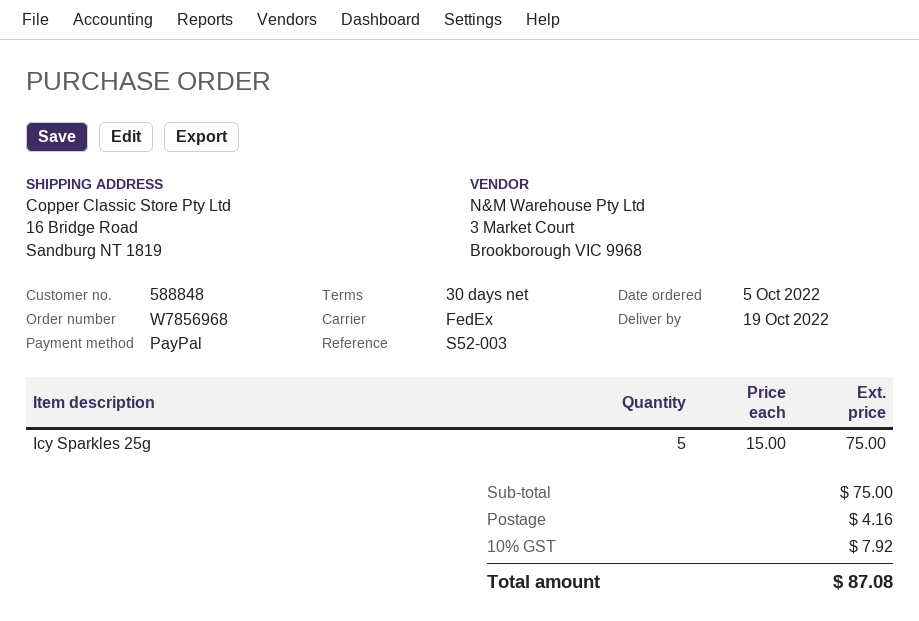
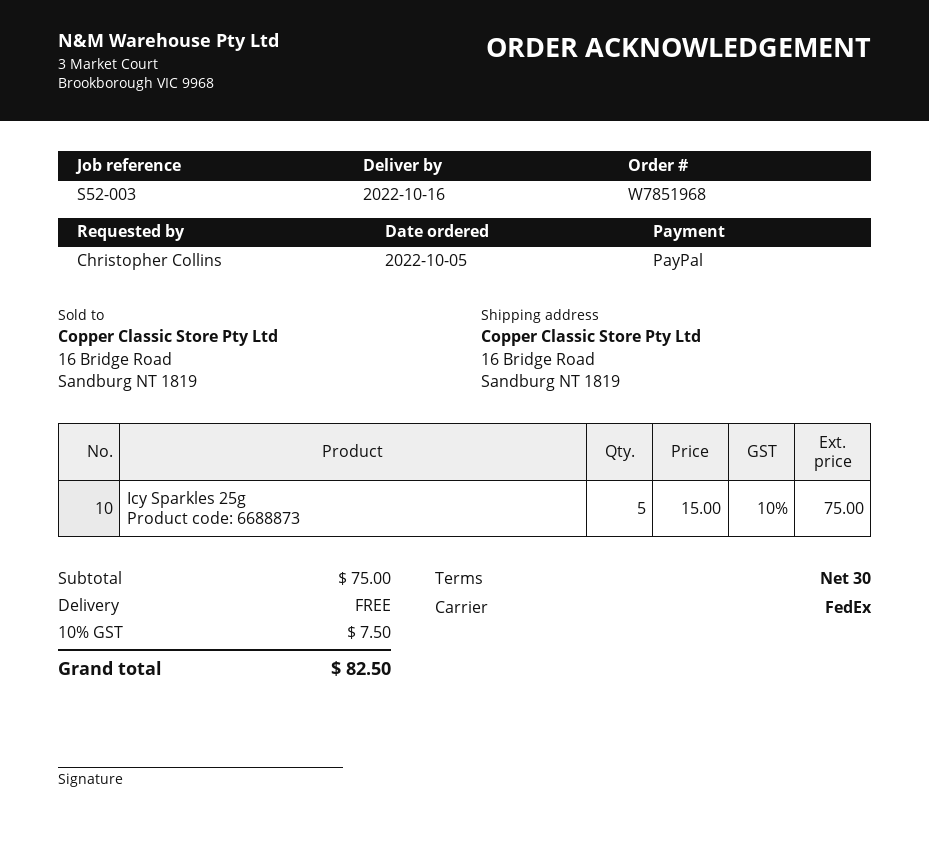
order number: W7856968 -> W7851968
delivery date: 2022-10-19 -> 2022-10-16
shipping: 4.16 -> 0.00
tax: 10% = 7.92 -> 10% = 7.50
total: 87.08 -> 82.50

